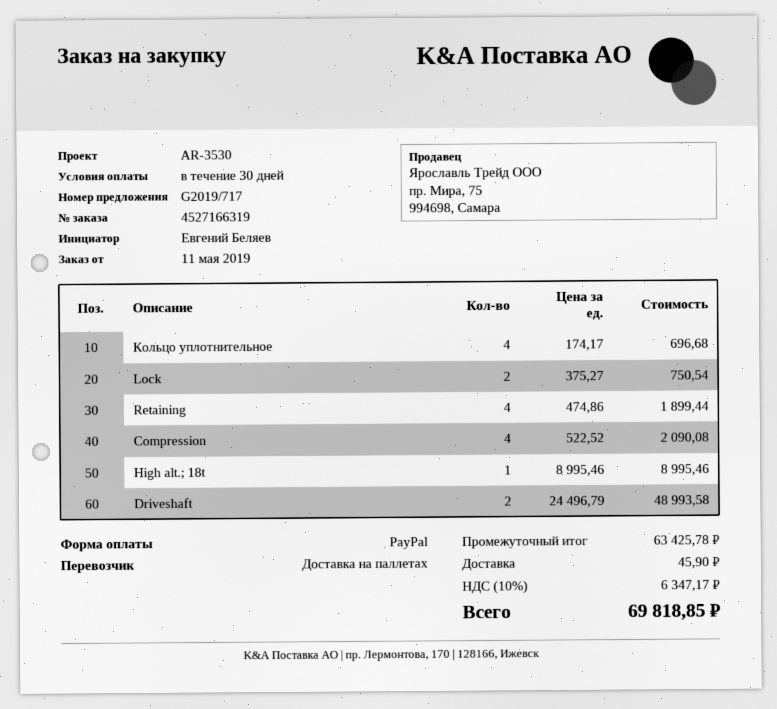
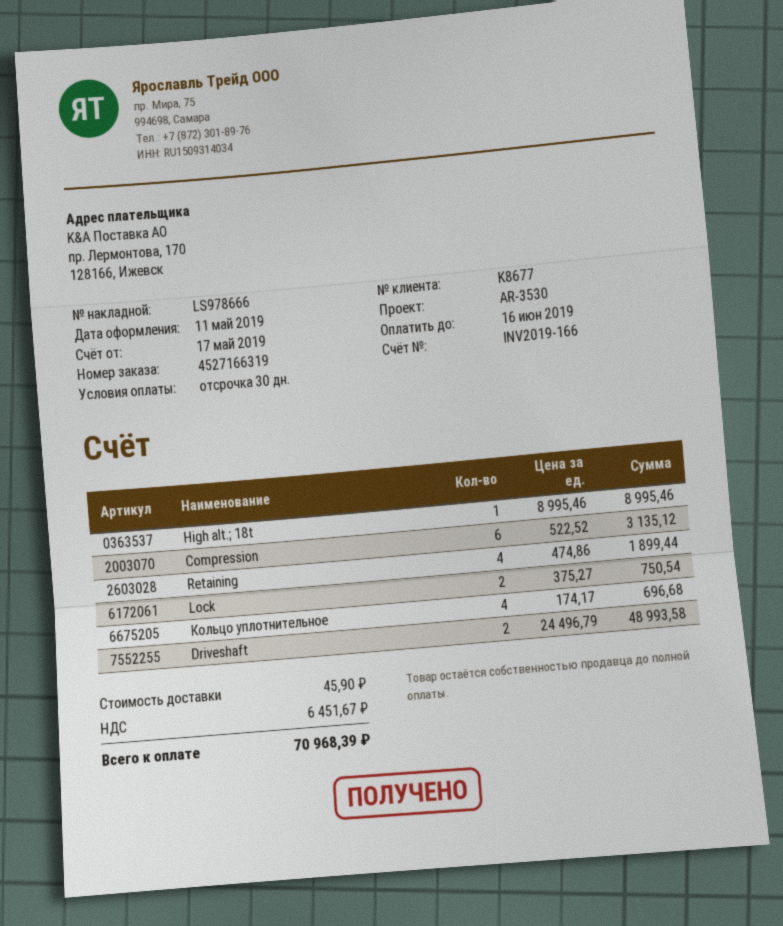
Compression: 4 x 522.52 = 2090.08 -> 6 x 522.52 = 3135.12
tax: 6347.17 -> 6451.67
total: 69818.85 -> 70968.39

